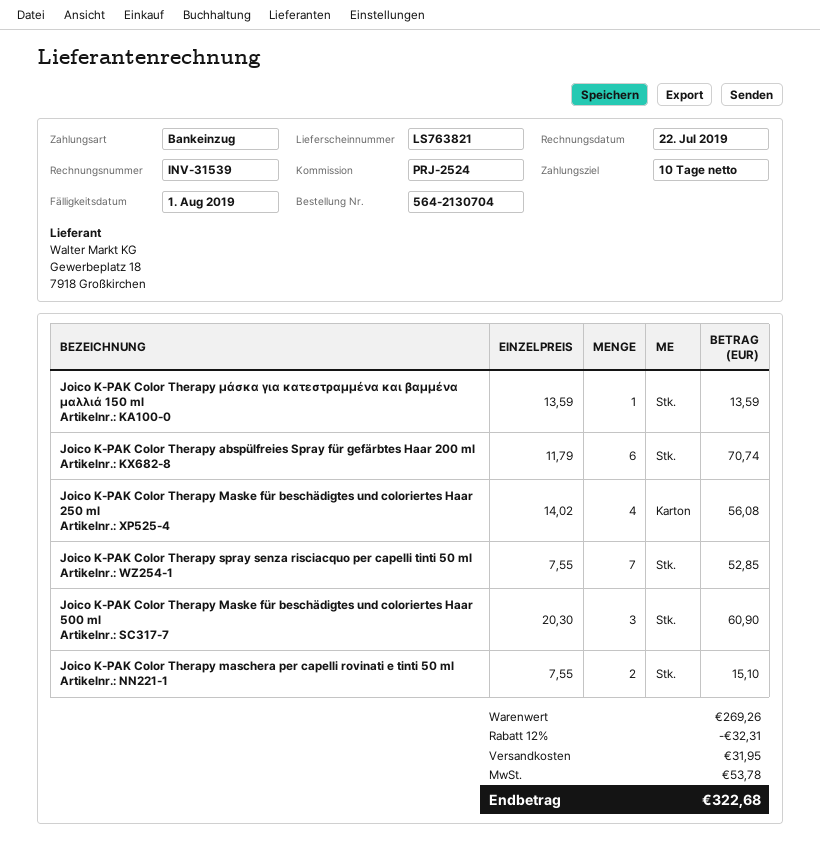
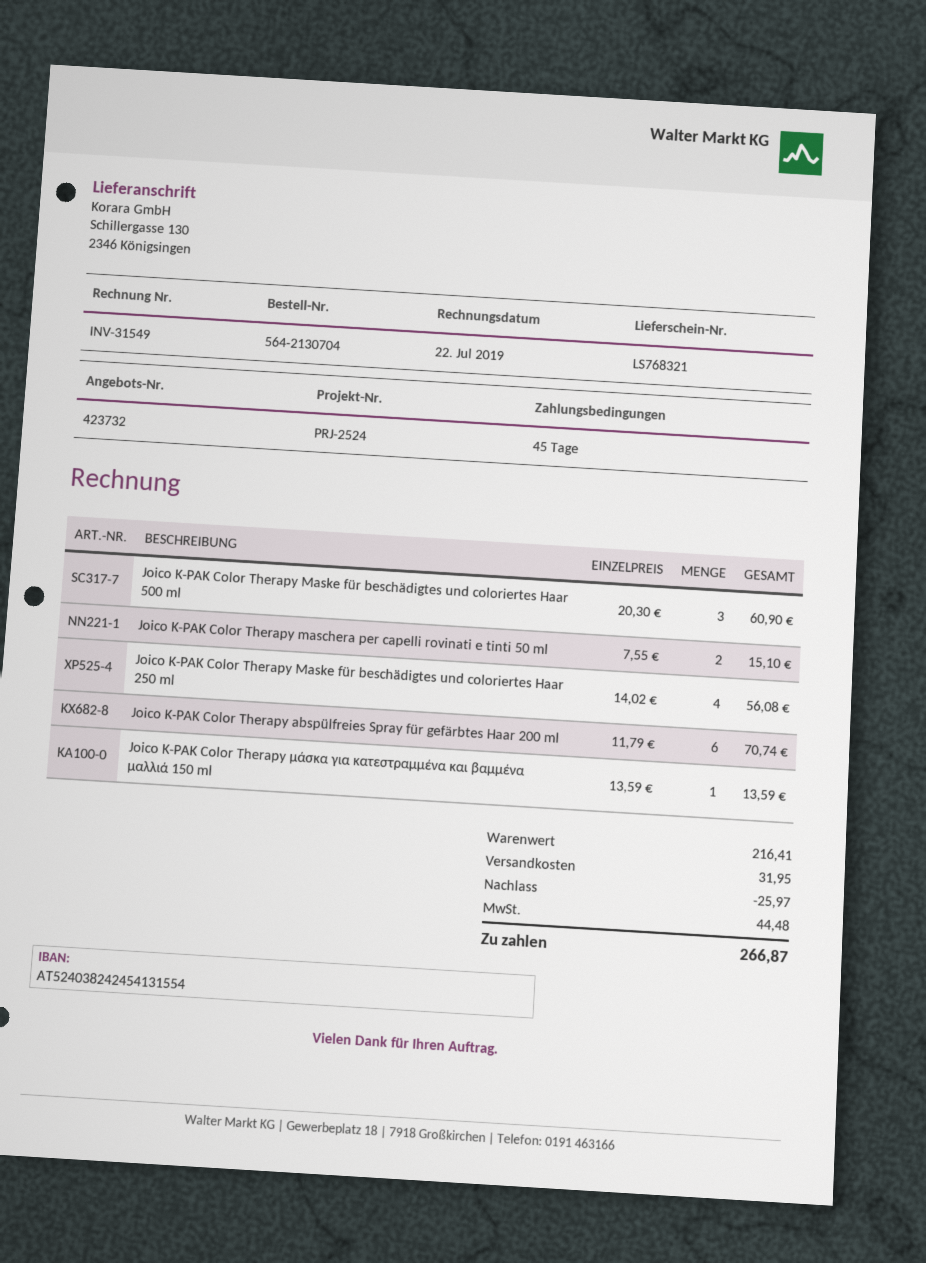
delivery note number: LS763821 -> LS768321
invoice number: INV-31539 -> INV-31549
payment terms: 10 days -> 45 days
Joico K-PAK Color Therapy spray senza risciacquo per capelli tinti 50 ml: 7 x 7.55 = 52.85 -> none
subtotal: 269.26 -> 216.41
discount: 32.31 -> 25.97
tax: 53.78 -> 44.48
total: 322.68 -> 266.87

